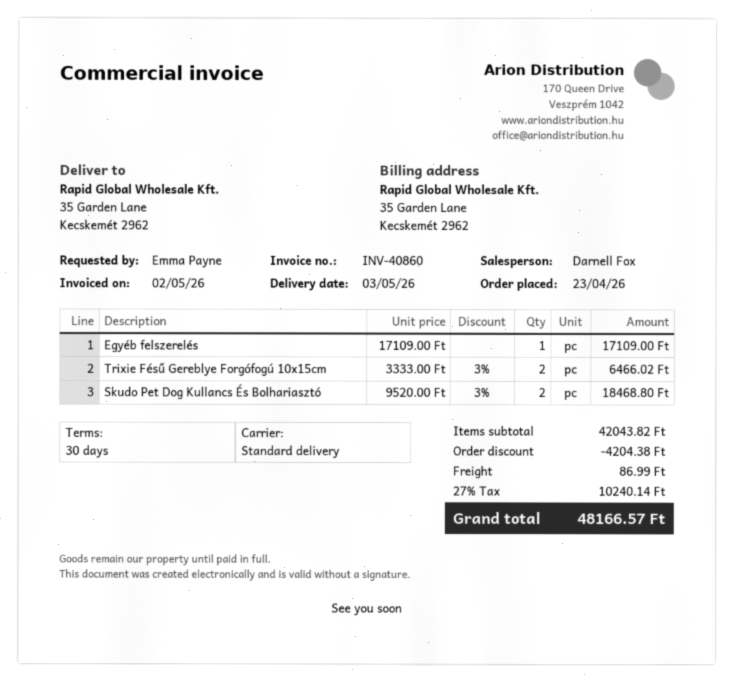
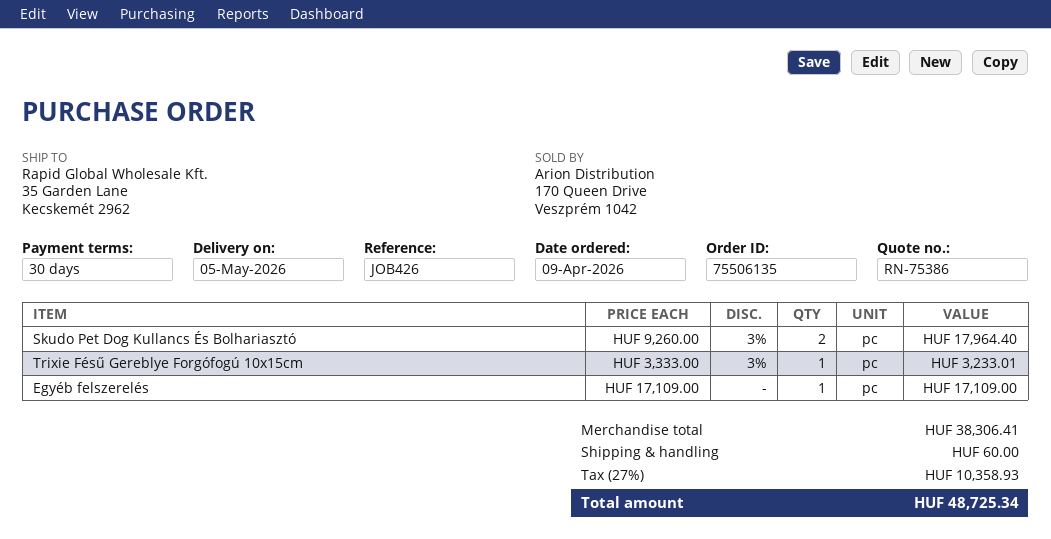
order date: 2026-04-23 -> 2026-04-09
delivery date: 2026-05-03 -> 2026-05-05
Trixie Fésű Gereblye Forgófogú 10x15cm: 2 x 3333.00 - 3% = 6466.02 -> 1 x 3333.00 - 3% = 3233.01
Skudo Pet Dog Kullancs És Bolhariasztó: 2 x 9520.00 - 3% = 18468.80 -> 2 x 9260.00 - 3% = 17964.40
subtotal: 42043.82 -> 38306.41
discount: 4204.38 -> none
shipping: 86.99 -> 60.00
tax: 27% = 10240.14 -> 27% = 10358.93
total: 48166.57 -> 48725.34

